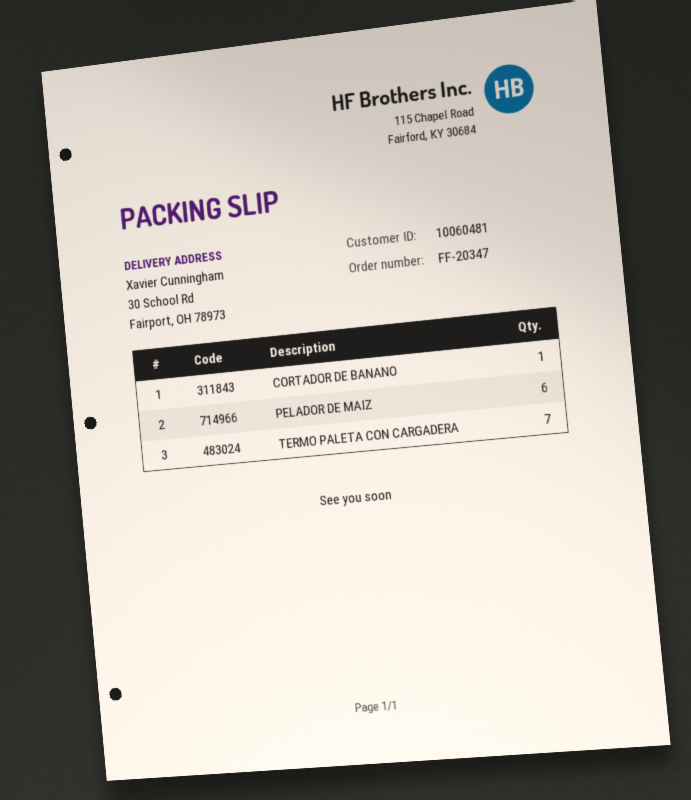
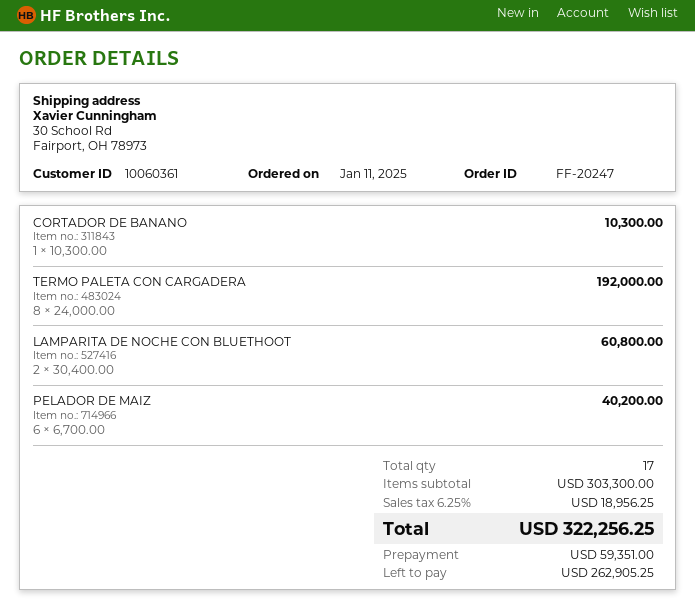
order number: FF-20347 -> FF-20247
customer number: 10060481 -> 10060361
TERMO PALETA CON CARGADERA: 7 -> 8
LAMPARITA DE NOCHE CON BLUETHOOT: none -> 2

